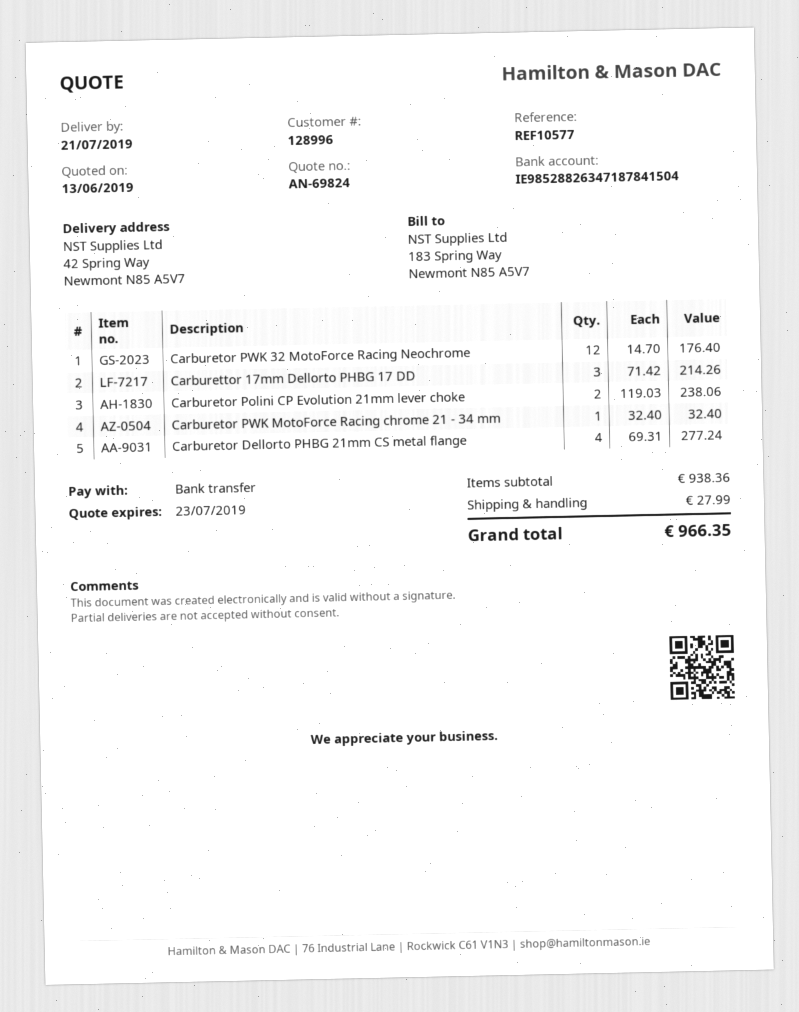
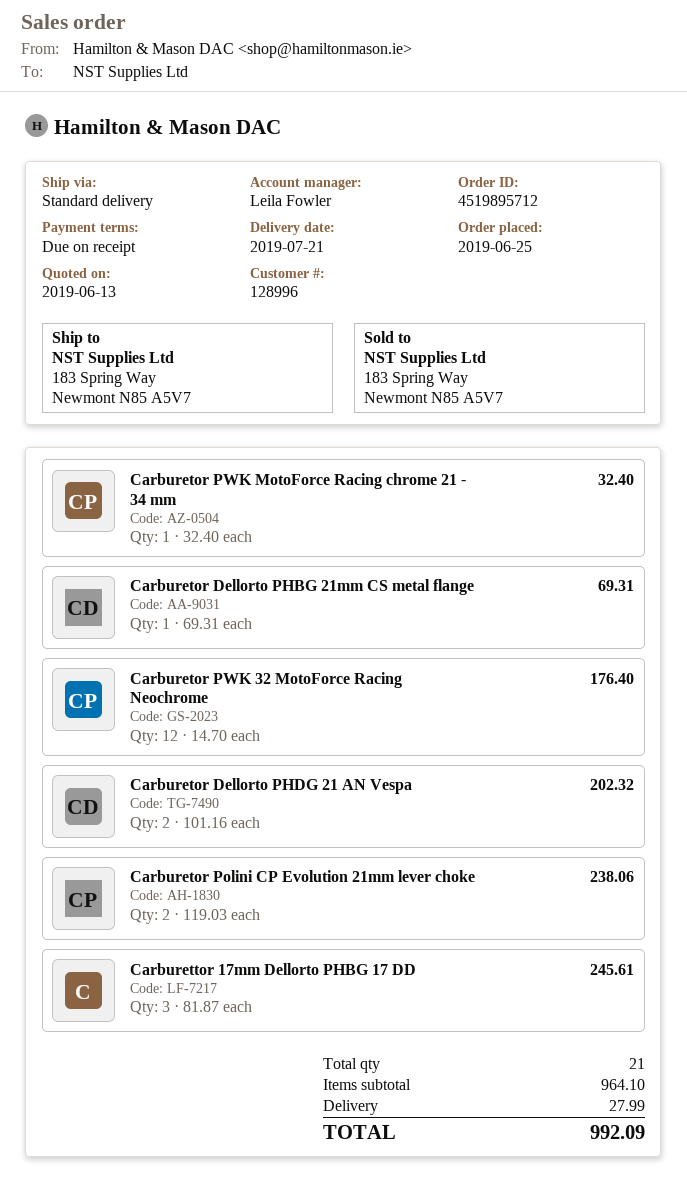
ship to: 42 Spring Way, Newmont N85 A5V7 -> 183 Spring Way, Newmont N85 A5V7
Carburettor 17mm Dellorto PHBG 17 DD: 3 x 71.42 = 214.26 -> 3 x 81.87 = 245.61
Carburetor Dellorto PHBG 21mm CS metal flange: 4 x 69.31 = 277.24 -> 1 x 69.31 = 69.31
Carburetor Dellorto PHDG 21 AN Vespa: none -> 2 x 101.16 = 202.32
subtotal: 938.36 -> 964.10
total: 966.35 -> 992.09

